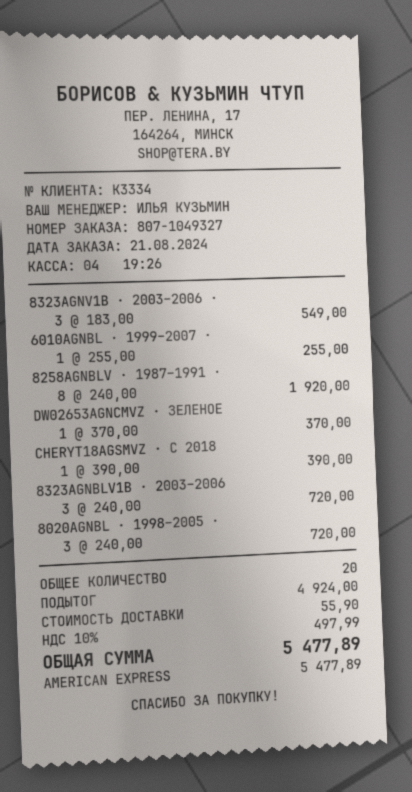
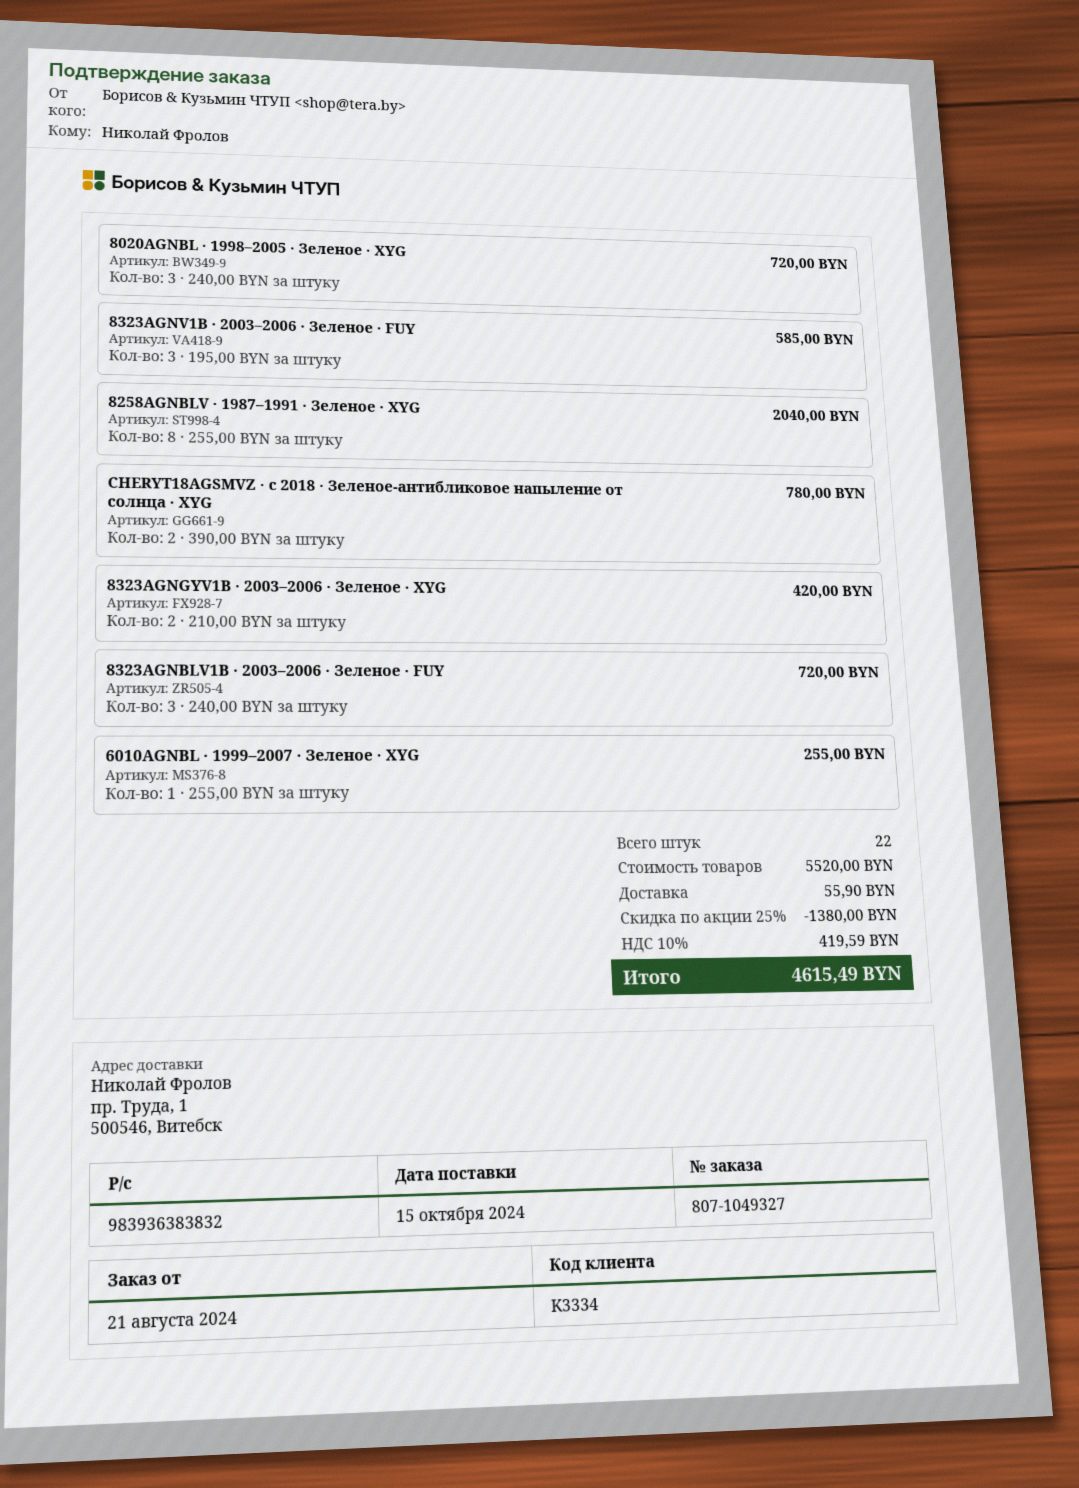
8323AGNV1B · 2003–2006 ·: 3 x 183.00 = 549.00 -> 3 x 195.00 = 585.00
8258AGNBLV · 1987–1991 ·: 8 x 240.00 = 1920.00 -> 8 x 255.00 = 2040.00
DW02653AGNCMVZ · ЗЕЛЕНОЕ: 1 x 370.00 = 370.00 -> none
CHERYT18AGSMVZ · С 2018: 1 x 390.00 = 390.00 -> 2 x 390.00 = 780.00
8323AGNGYV1B · 2003–2006 · Зеленое · XYG: none -> 2 x 210.00 = 420.00
total quantity: 20 -> 22
subtotal: 4924.00 -> 5520.00
discount: none -> 25% = 1380.00
tax: 10% = 497.99 -> 10% = 419.59
total: 5477.89 -> 4615.49

